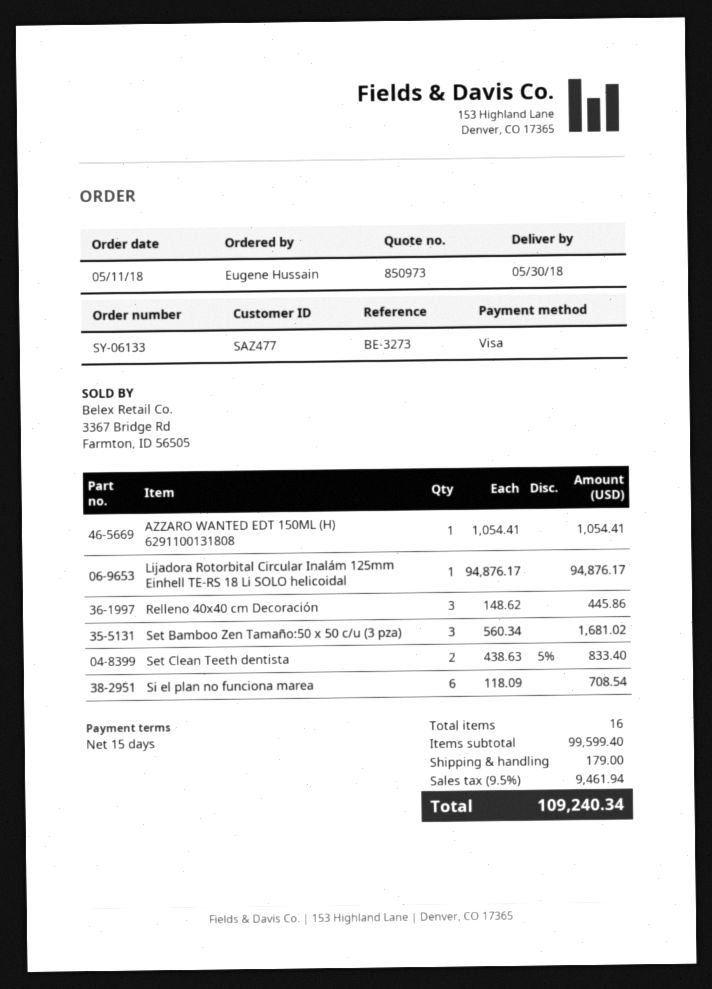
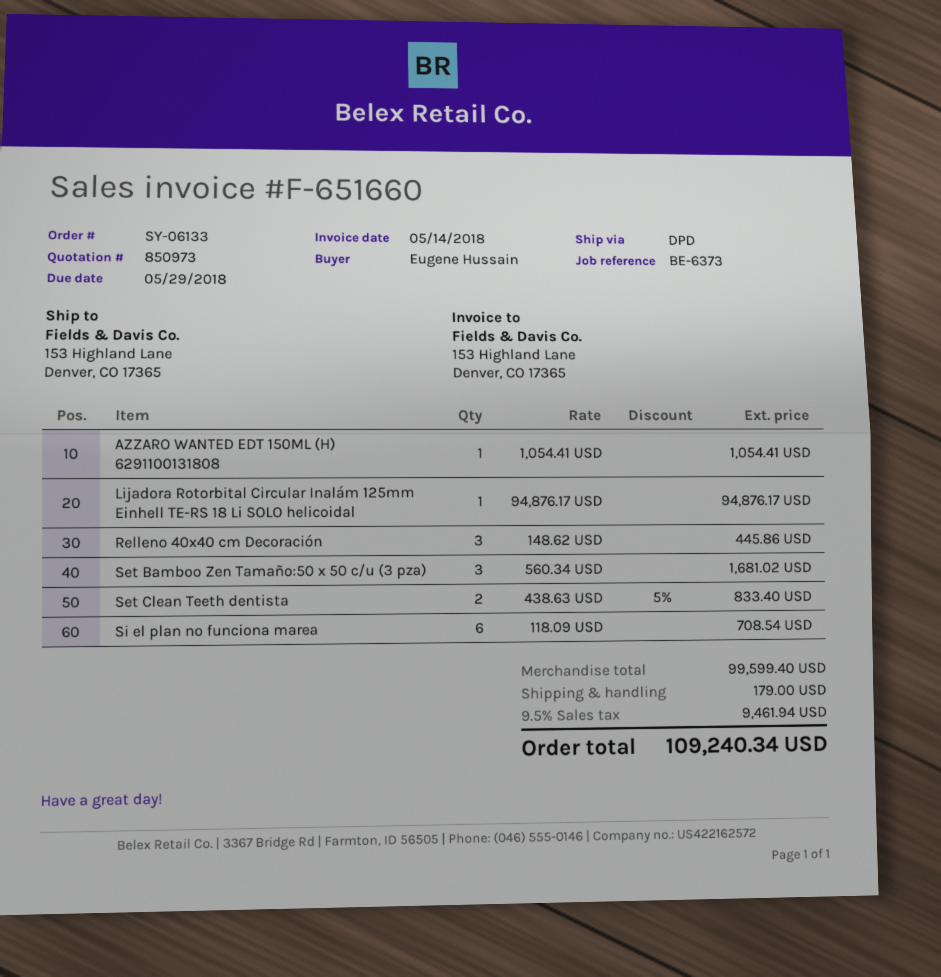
reference: BE-3273 -> BE-6373

